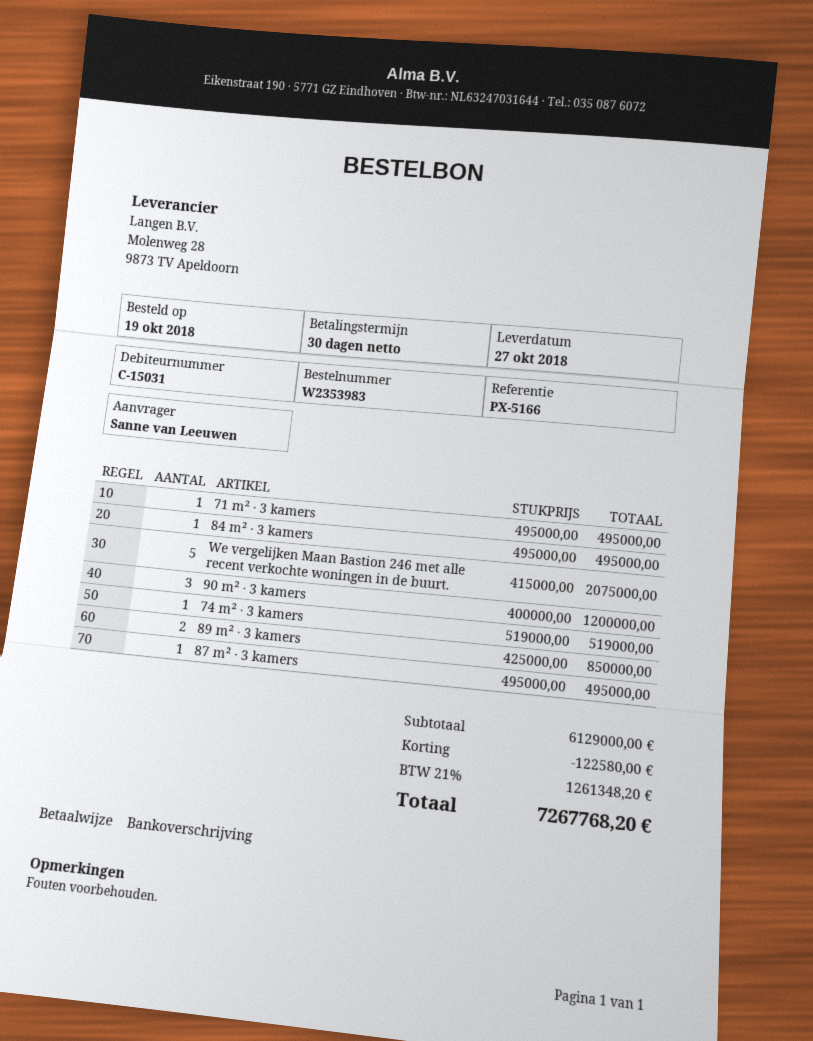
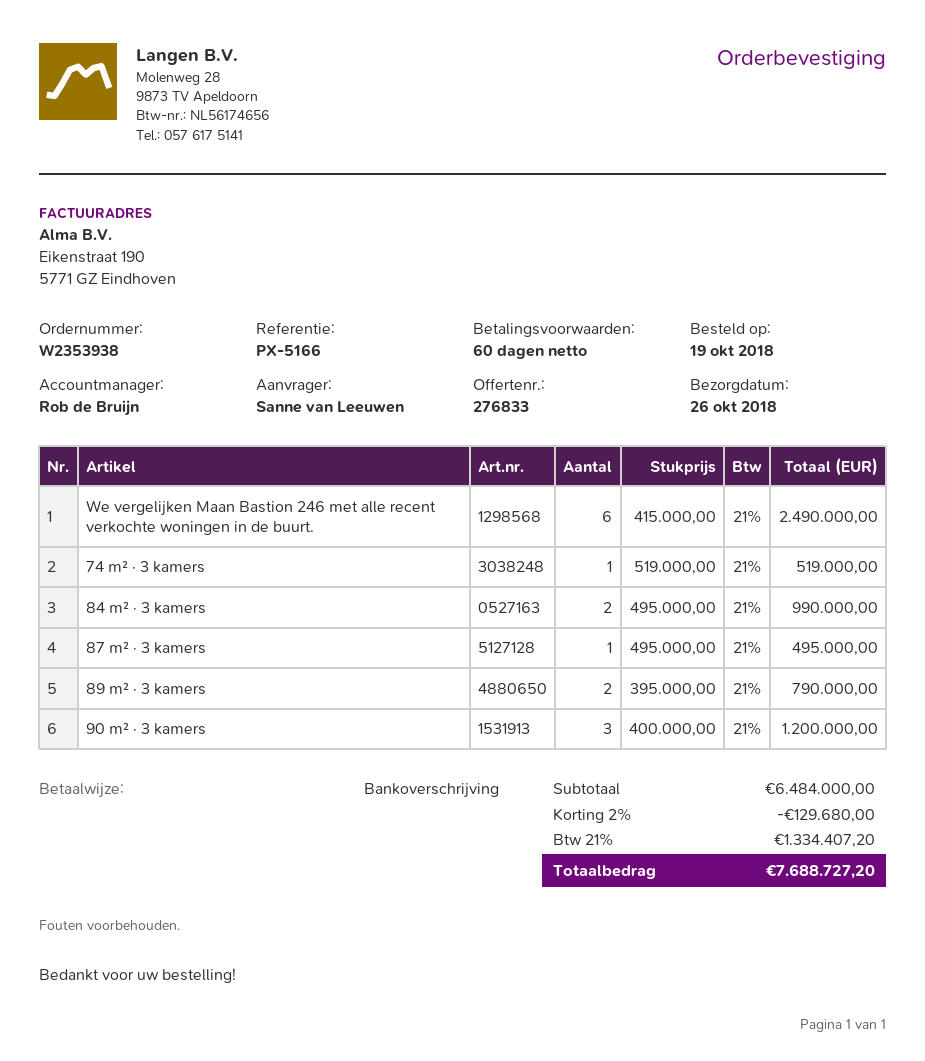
order number: W2353983 -> W2353938
delivery date: 2018-10-27 -> 2018-10-26
payment terms: 30 days -> 60 days
71 m² · 3 kamers: 1 x 495000.00 = 495000.00 -> none
84 m² · 3 kamers: 1 x 495000.00 = 495000.00 -> 2 x 495000.00 = 990000.00
We vergelijken Maan Bastion 246 met alle recent verkochte woningen in de buurt.: 5 x 415000.00 = 2075000.00 -> 6 x 415000.00 = 2490000.00
89 m² · 3 kamers: 2 x 425000.00 = 850000.00 -> 2 x 395000.00 = 790000.00
subtotal: 6129000.00 -> 6484000.00
discount: 122580.00 -> 129680.00
tax: 21% = 1261348.20 -> 21% = 1334407.20
total: 7267768.20 -> 7688727.20

